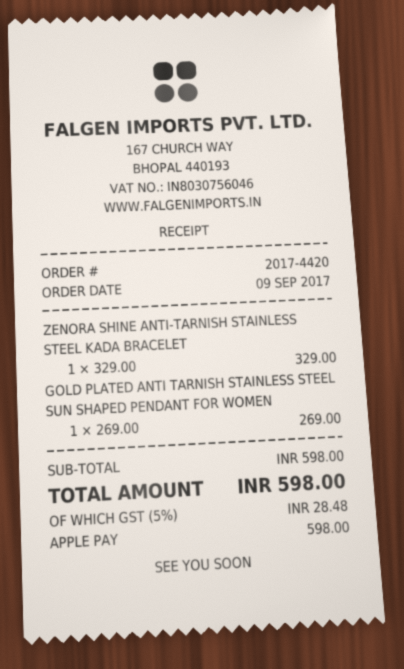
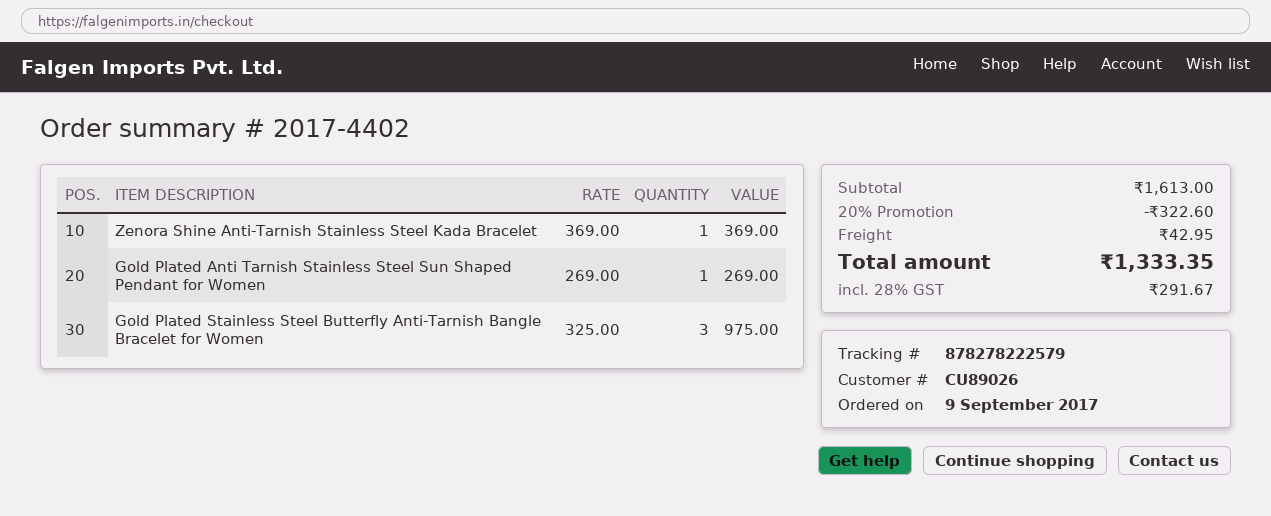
order number: 2017-4420 -> 2017-4402
ZENORA SHINE ANTI-TARNISH STAINLESS STEEL KADA BRACELET: 1 x 329.00 = 329.00 -> 1 x 369.00 = 369.00
Gold Plated Stainless Steel Butterfly Anti-Tarnish Bangle Bracelet for Women: none -> 3 x 325.00 = 975.00
subtotal: 598.00 -> 1613.00
discount: none -> 20% = 322.60
shipping: none -> 42.95
tax: 5% = 28.48 -> 28% = 291.67
total: 598.00 -> 1333.35

